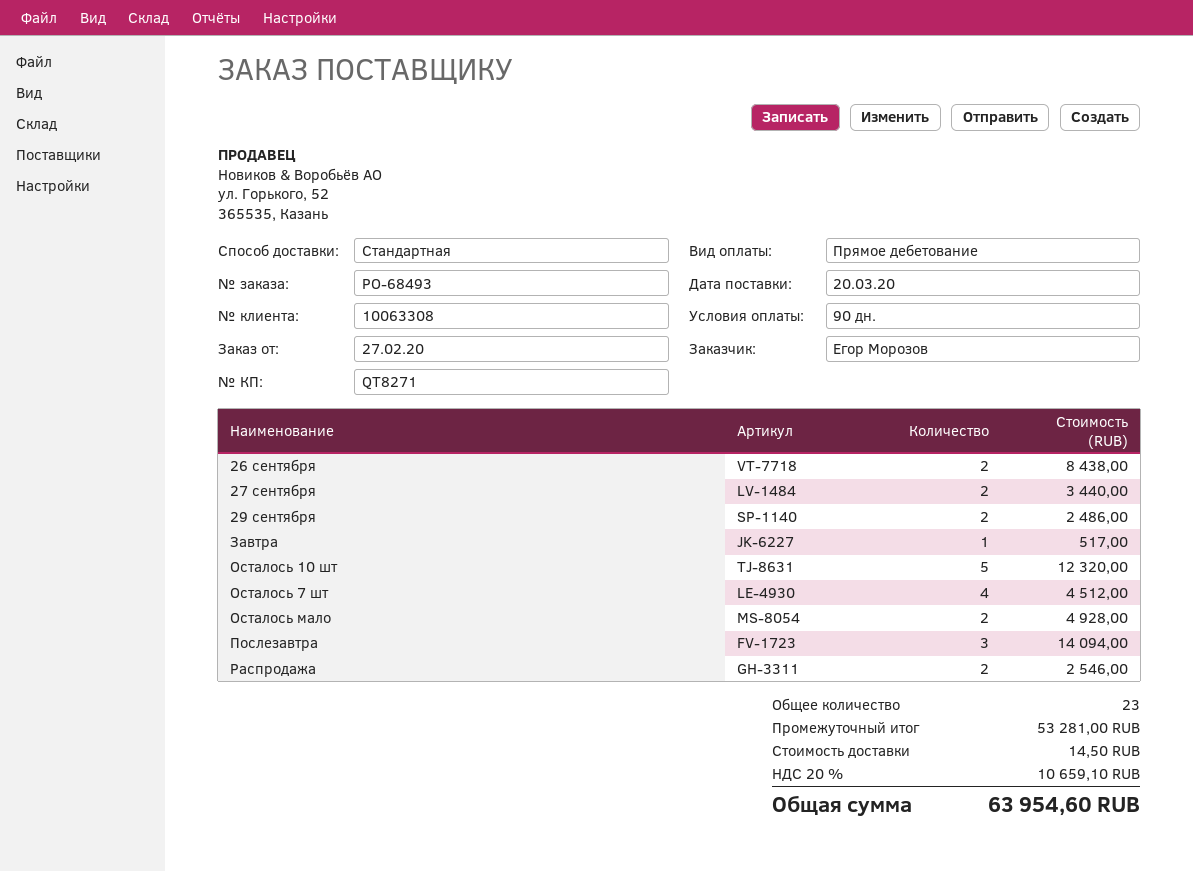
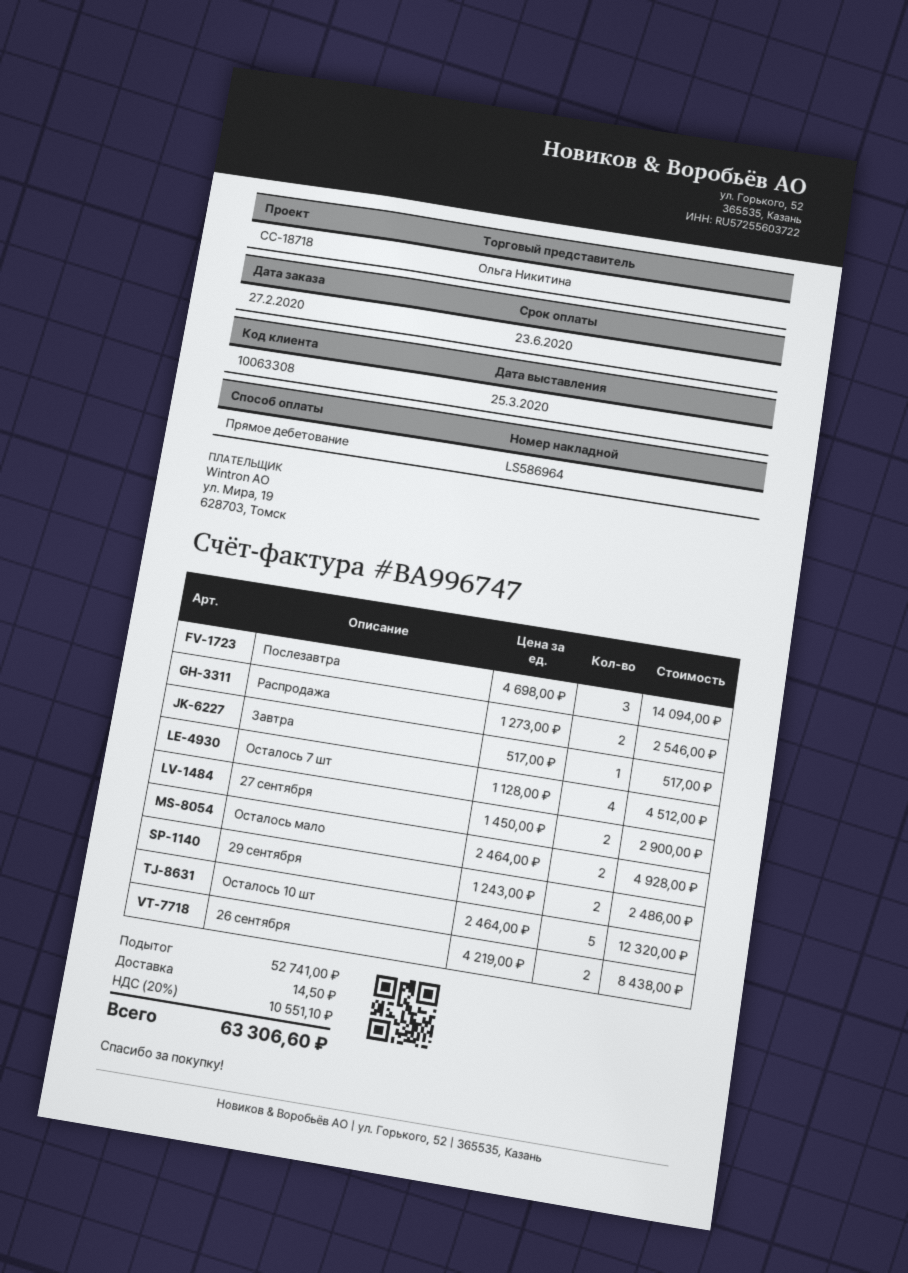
27 сентября: 2 for 3440.00 -> 2 for 2900.00
subtotal: 53281.00 -> 52741.00
tax: 20% = 10659.10 -> 20% = 10551.10
total: 63954.60 -> 63306.60

